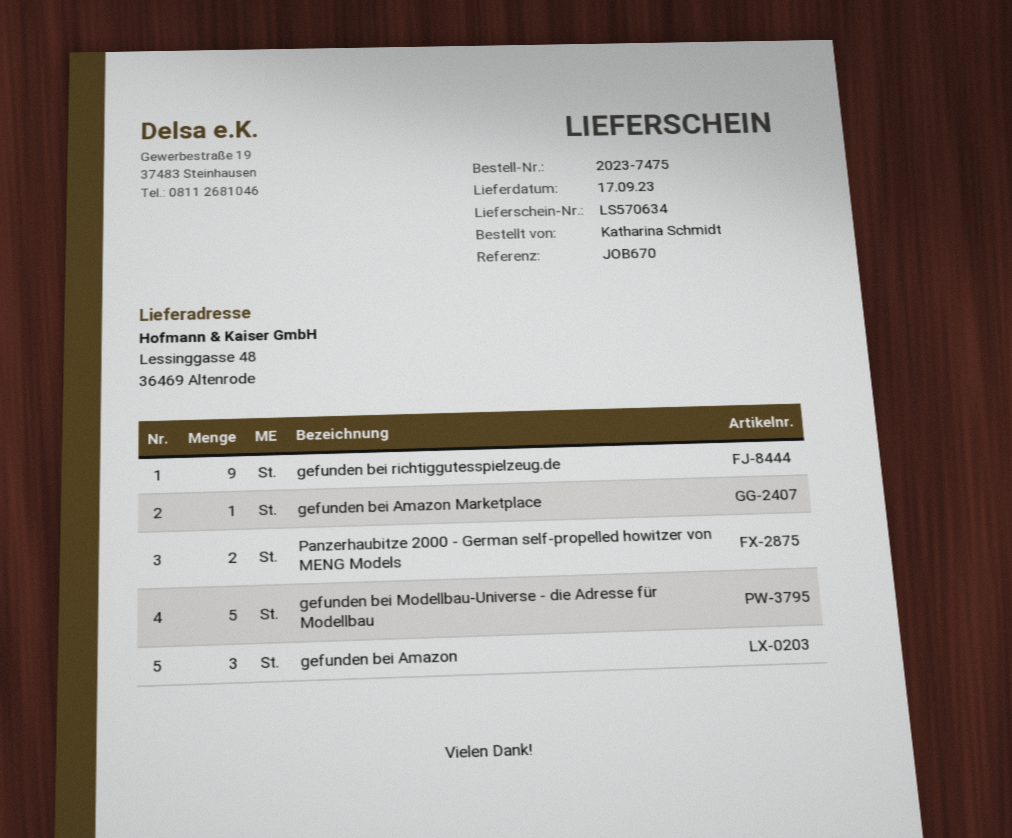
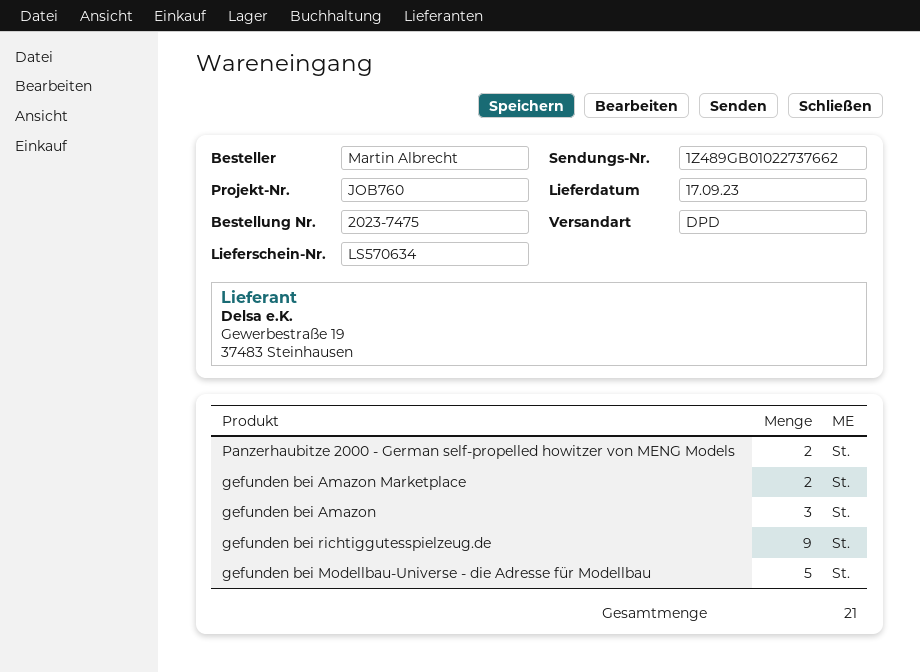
reference: JOB670 -> JOB760
ordered by: Katharina Schmidt -> Martin Albrecht
gefunden bei Amazon Marketplace: 1 -> 2

